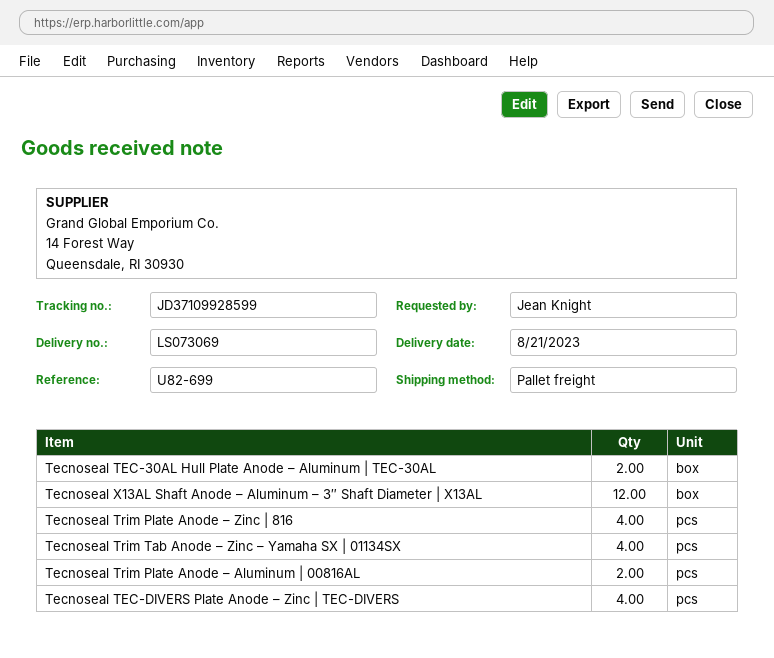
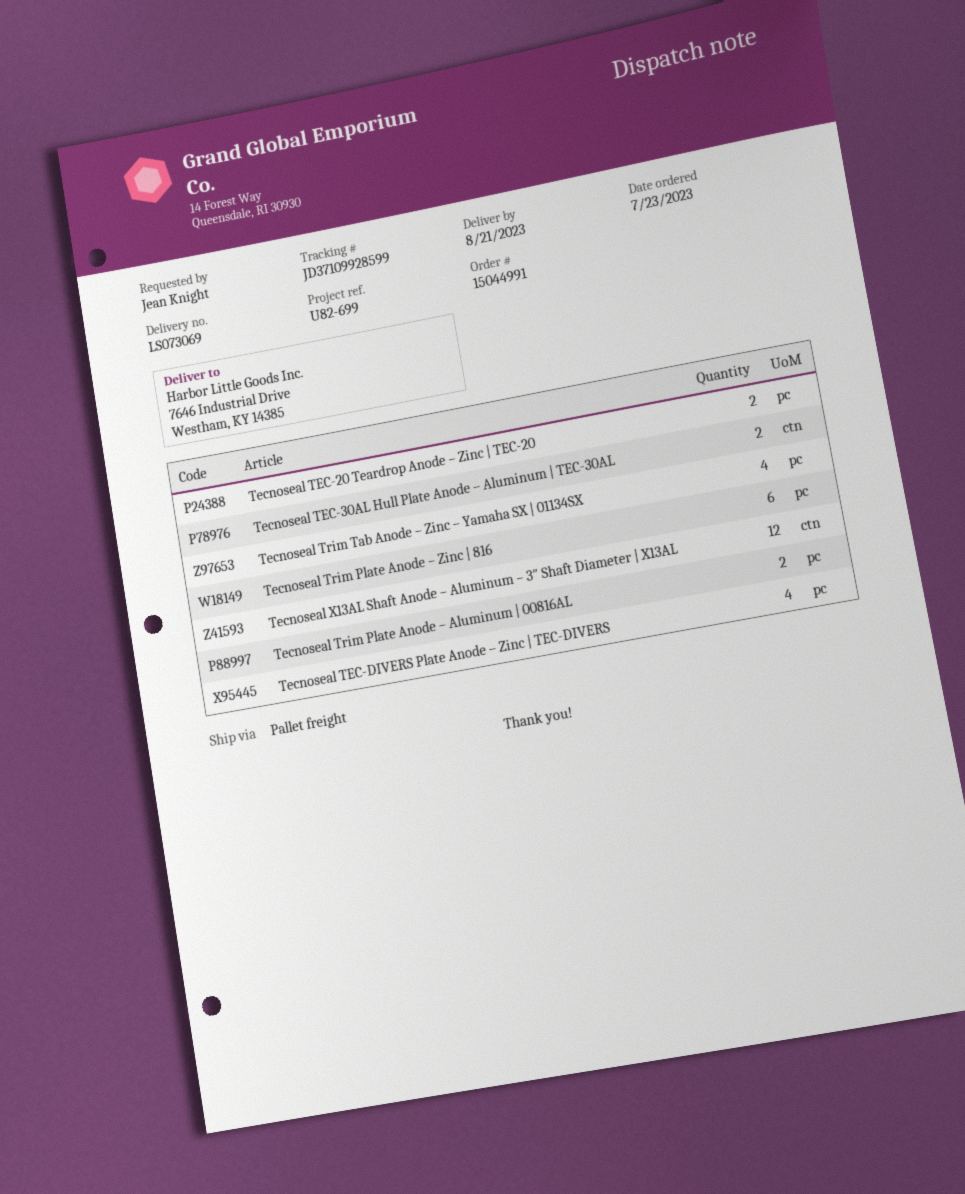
Tecnoseal Trim Plate Anode – Zinc | 816: 4 -> 6
Tecnoseal TEC-20 Teardrop Anode – Zinc | TEC-20: none -> 2

